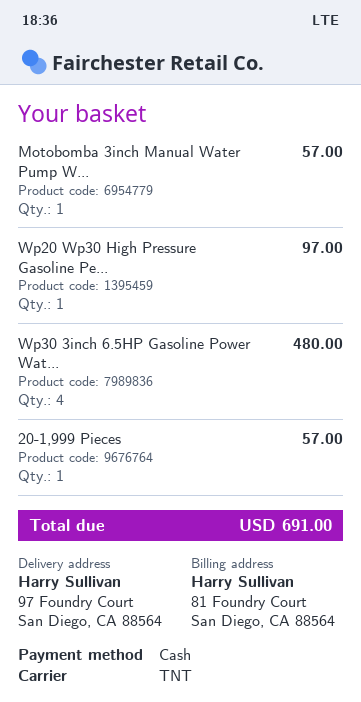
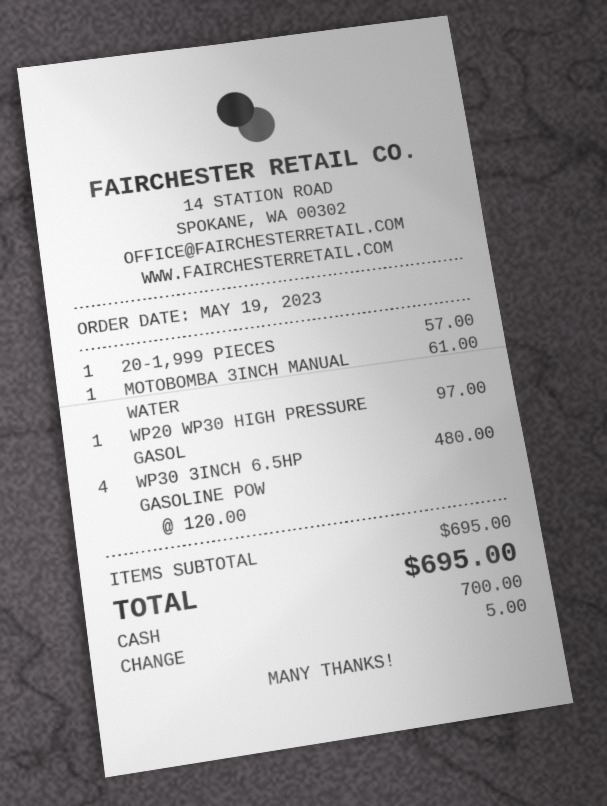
Motobomba 3inch Manual Water Pump W...: 1 for 57.00 -> 1 for 61.00
total: 691.00 -> 695.00

